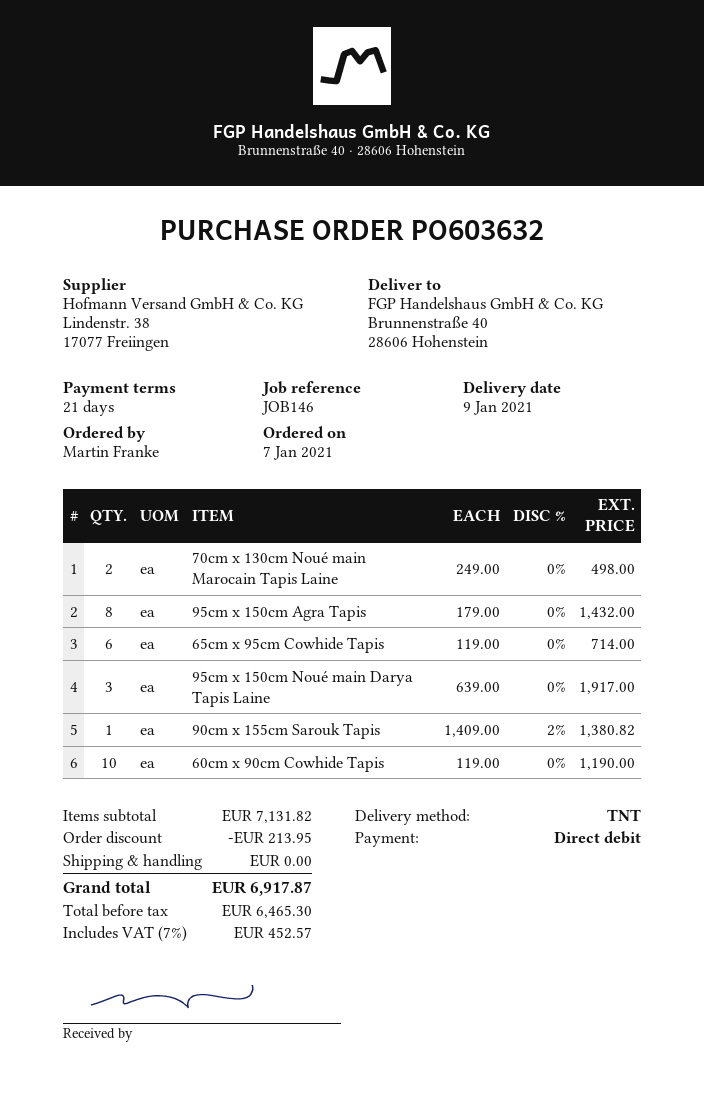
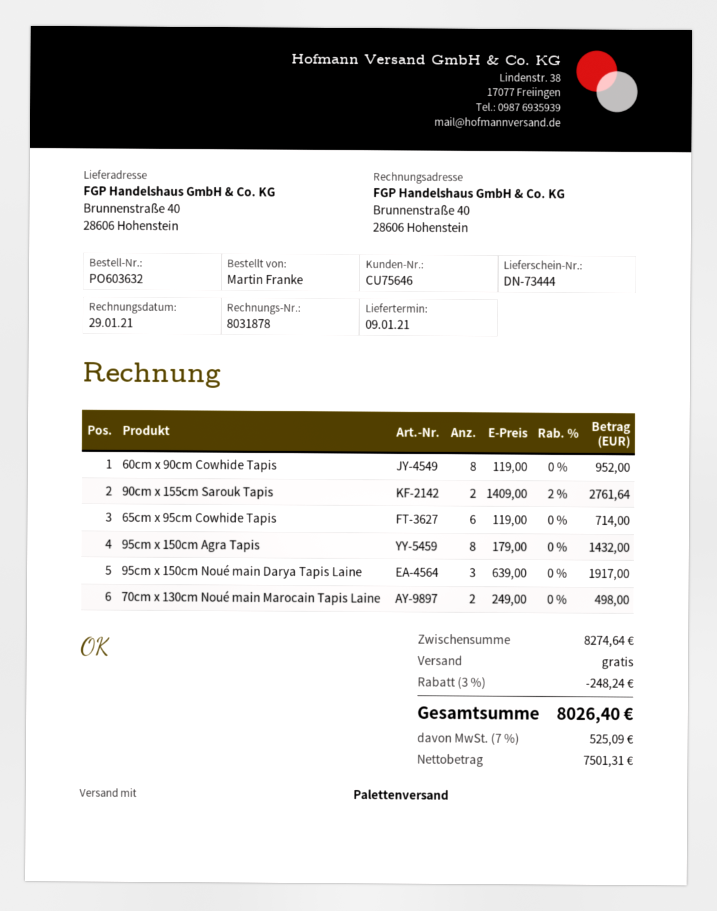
shipping method: TNT -> pallet freight
90cm x 155cm Sarouk Tapis: 1 x 1409.00 - 2% = 1380.82 -> 2 x 1409.00 - 2% = 2761.64
60cm x 90cm Cowhide Tapis: 10 x 119.00 = 1190.00 -> 8 x 119.00 = 952.00
subtotal: 7131.82 -> 8274.64
discount: 213.95 -> 248.24
net: 6465.30 -> 7501.31
tax: 7% = 452.57 -> 7% = 525.09
total: 6917.87 -> 8026.40

